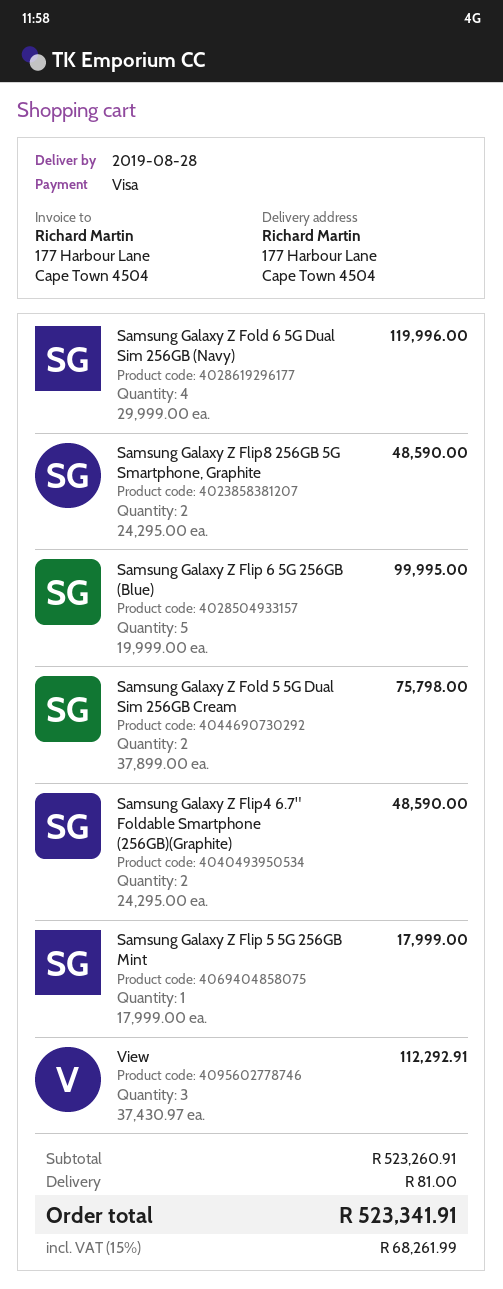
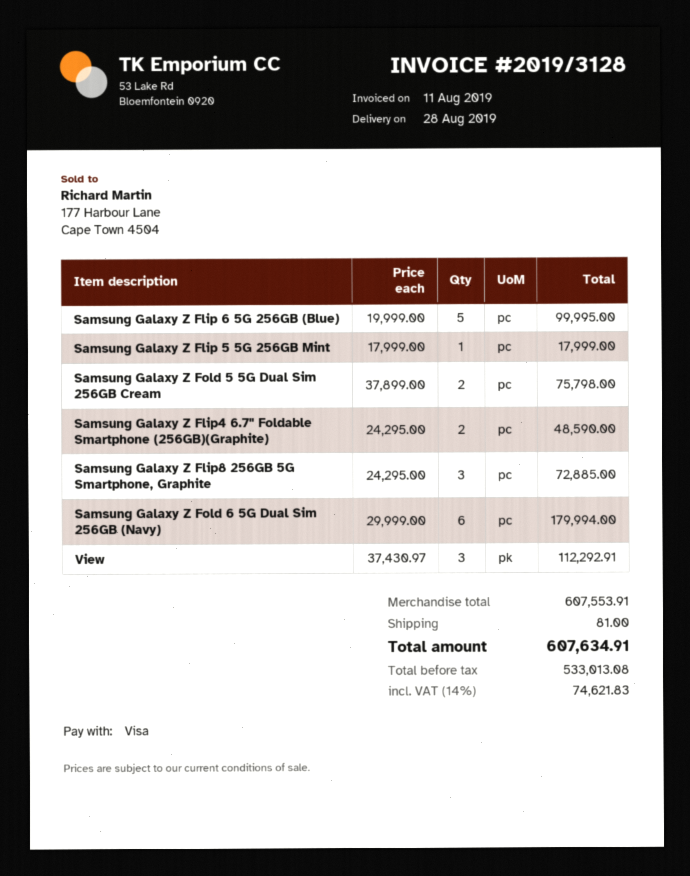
Samsung Galaxy Z Fold 6 5G Dual Sim 256GB (Navy): 4 x 29999.00 = 119996.00 -> 6 x 29999.00 = 179994.00
Samsung Galaxy Z Flip8 256GB 5G Smartphone, Graphite: 2 x 24295.00 = 48590.00 -> 3 x 24295.00 = 72885.00
subtotal: 523260.91 -> 607553.91
tax: 15% = 68261.99 -> 14% = 74621.83
total: 523341.91 -> 607634.91

